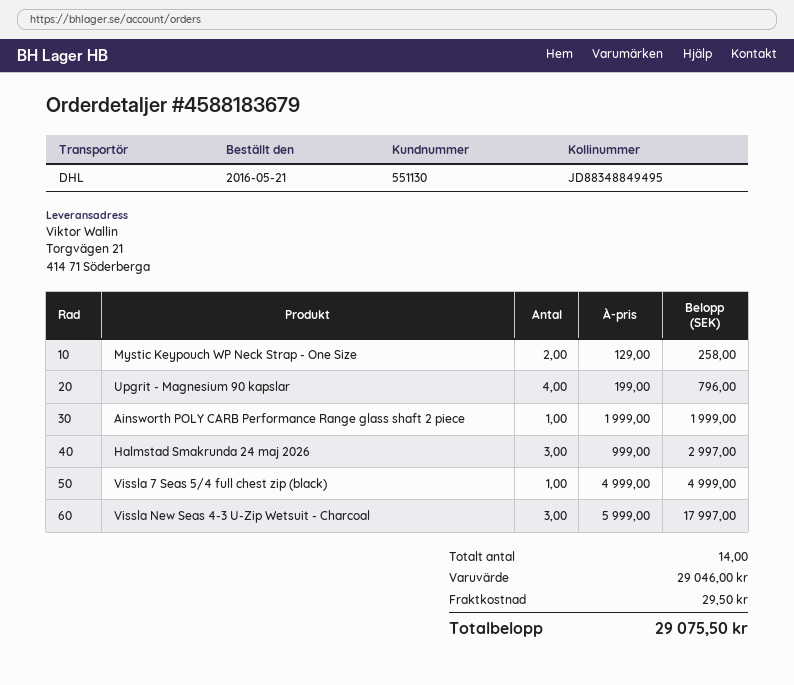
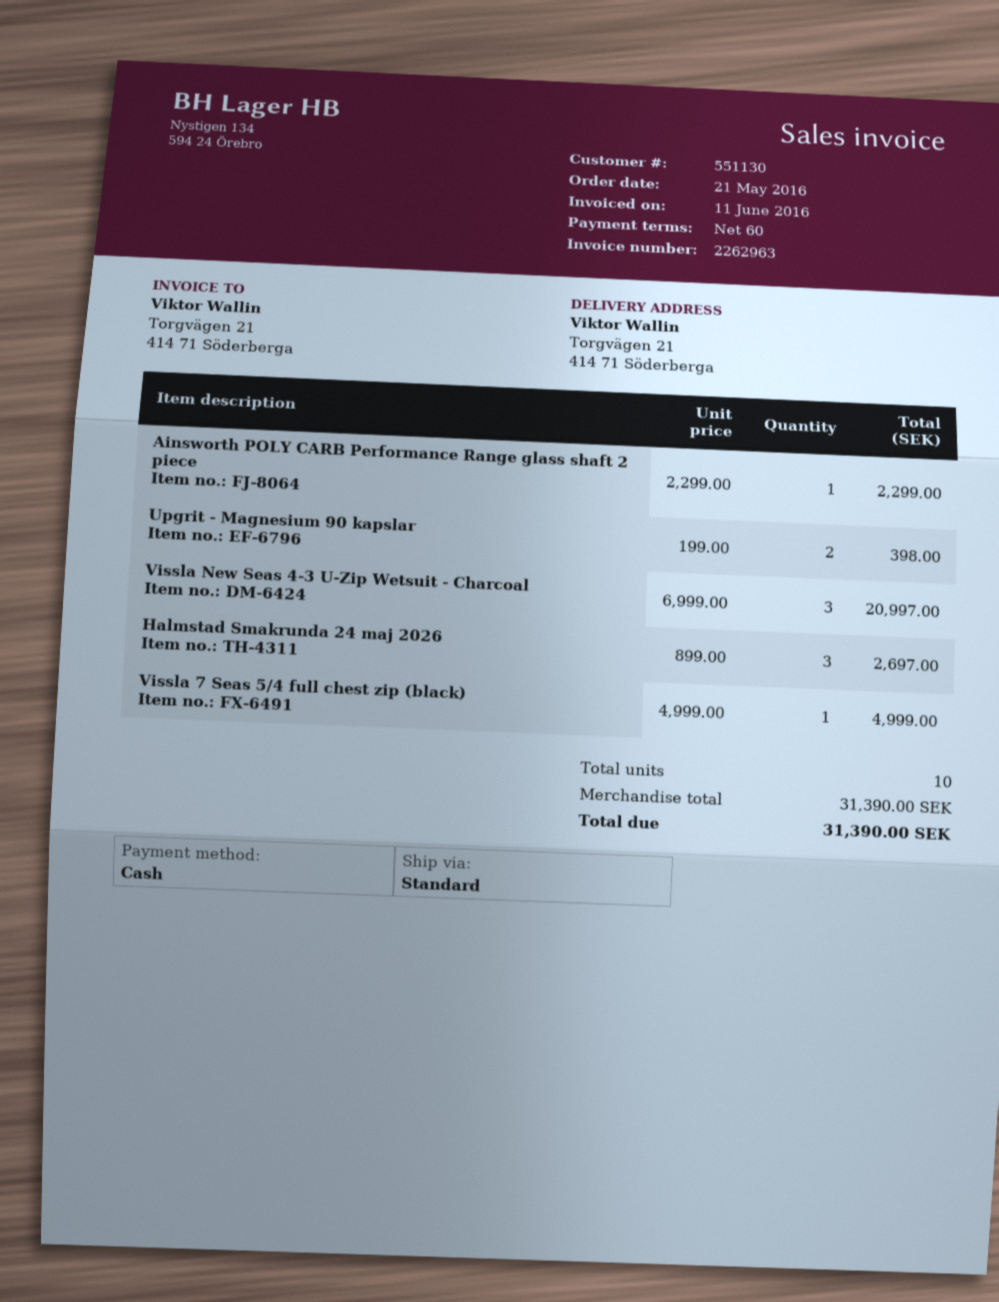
shipping method: DHL -> standard
Mystic Keypouch WP Neck Strap - One Size: 2 x 129.00 = 258.00 -> none
Upgrit - Magnesium 90 kapslar: 4 x 199.00 = 796.00 -> 2 x 199.00 = 398.00
Ainsworth POLY CARB Performance Range glass shaft 2 piece: 1 x 1999.00 = 1999.00 -> 1 x 2299.00 = 2299.00
Halmstad Smakrunda 24 maj 2026: 3 x 999.00 = 2997.00 -> 3 x 899.00 = 2697.00
Vissla New Seas 4-3 U-Zip Wetsuit - Charcoal: 3 x 5999.00 = 17997.00 -> 3 x 6999.00 = 20997.00
total quantity: 14 -> 10
subtotal: 29046.00 -> 31390.00
shipping: 29.50 -> none
total: 29075.50 -> 31390.00

